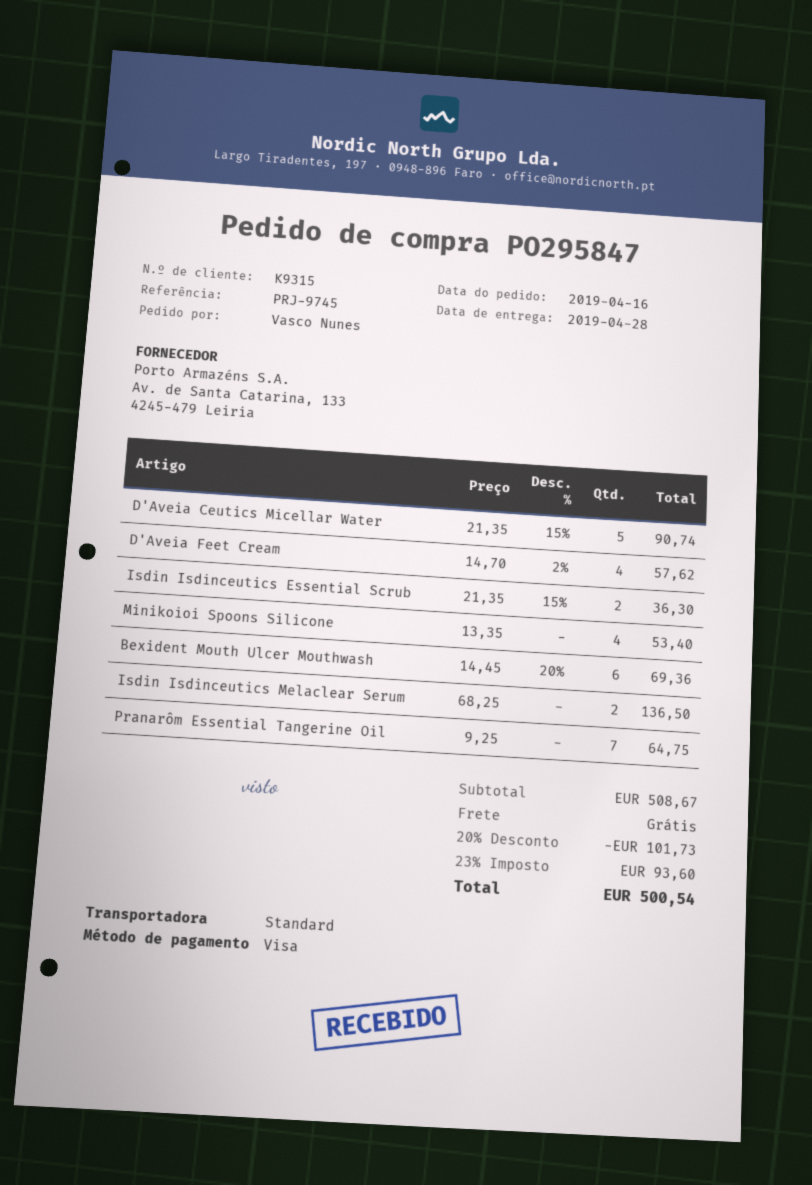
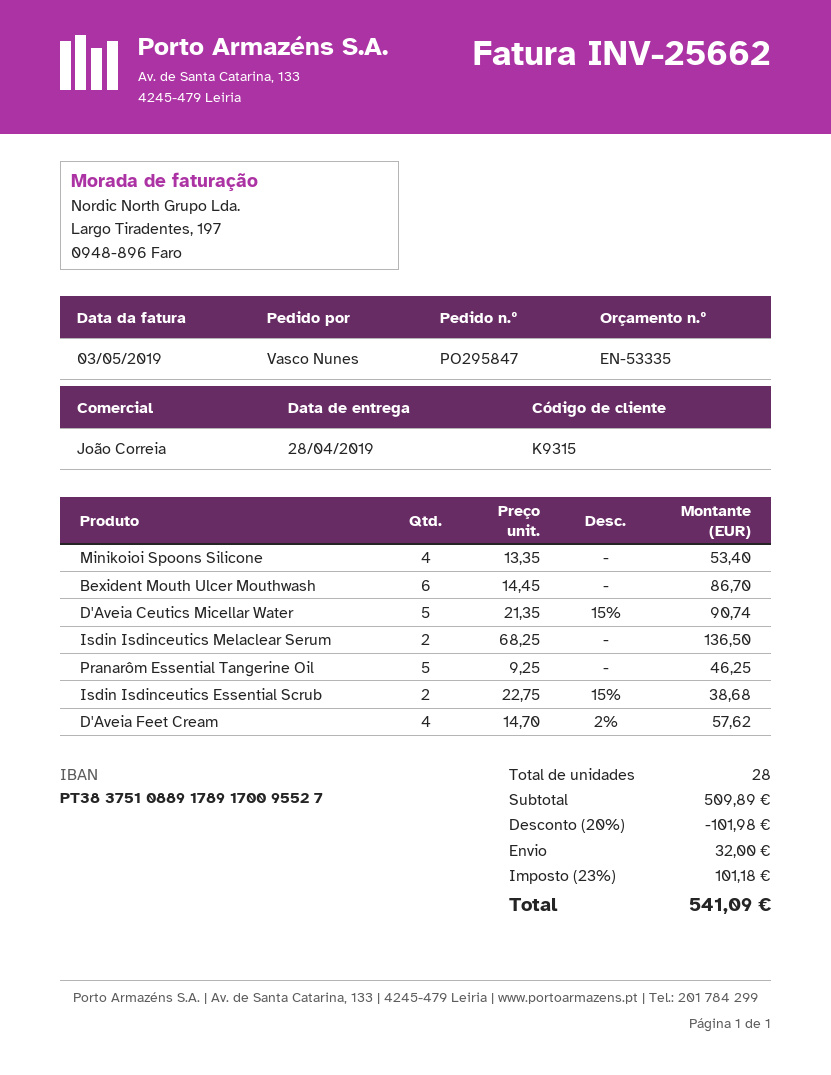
Isdin Isdinceutics Essential Scrub: 2 x 21.35 - 15% = 36.30 -> 2 x 22.75 - 15% = 38.68
Bexident Mouth Ulcer Mouthwash: 6 x 14.45 - 20% = 69.36 -> 6 x 14.45 = 86.70
Pranarôm Essential Tangerine Oil: 7 x 9.25 = 64.75 -> 5 x 9.25 = 46.25
subtotal: 508.67 -> 509.89
discount: 20% = 101.73 -> 20% = 101.98
shipping: 0.00 -> 32.00
tax: 23% = 93.60 -> 23% = 101.18
total: 500.54 -> 541.09

